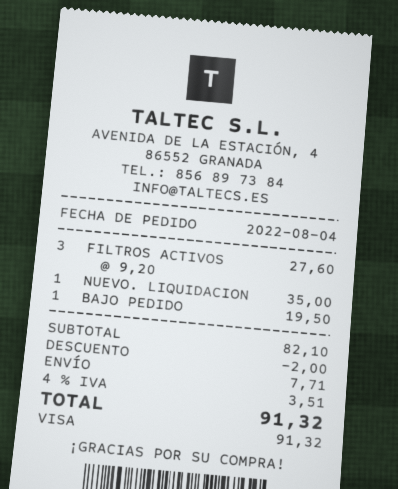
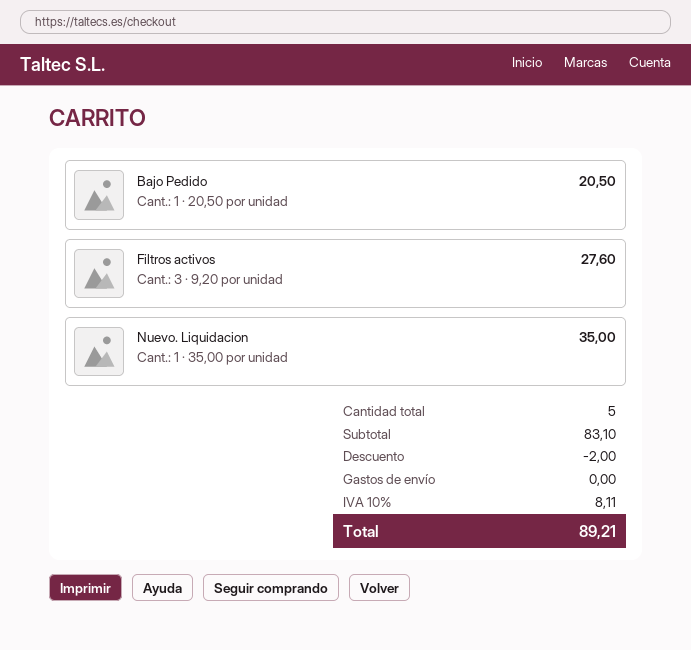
BAJO PEDIDO: 1 x 19.50 = 19.50 -> 1 x 20.50 = 20.50
subtotal: 82.10 -> 83.10
shipping: 7.71 -> 0.00
tax: 4% = 3.51 -> 10% = 8.11
total: 91.32 -> 89.21

